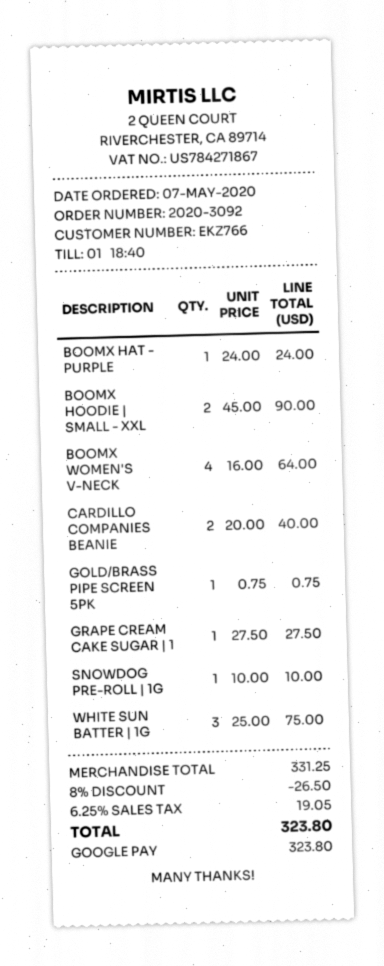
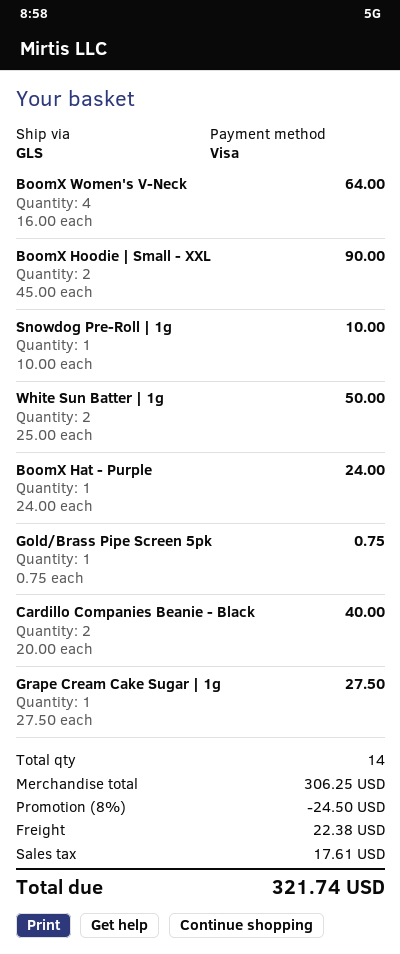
payment method: Google Pay -> Visa
WHITE SUN BATTER | 1G: 3 x 25.00 = 75.00 -> 2 x 25.00 = 50.00
subtotal: 331.25 -> 306.25
discount: 8% = 26.50 -> 8% = 24.50
shipping: none -> 22.38
tax: 19.05 -> 17.61
total: 323.80 -> 321.74

